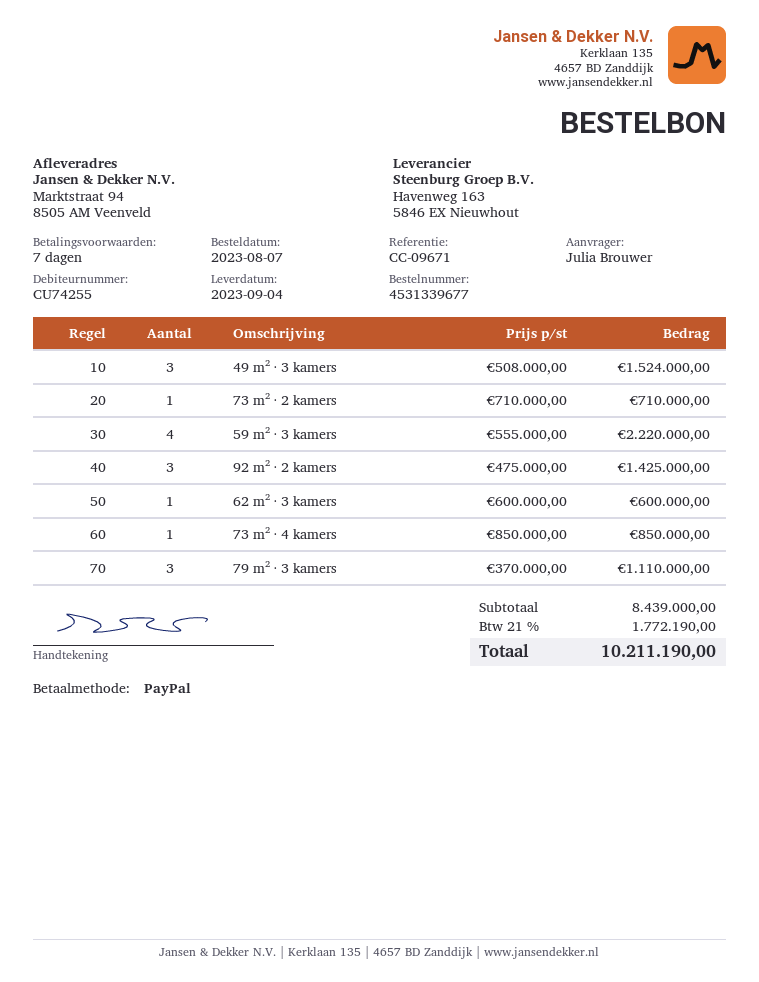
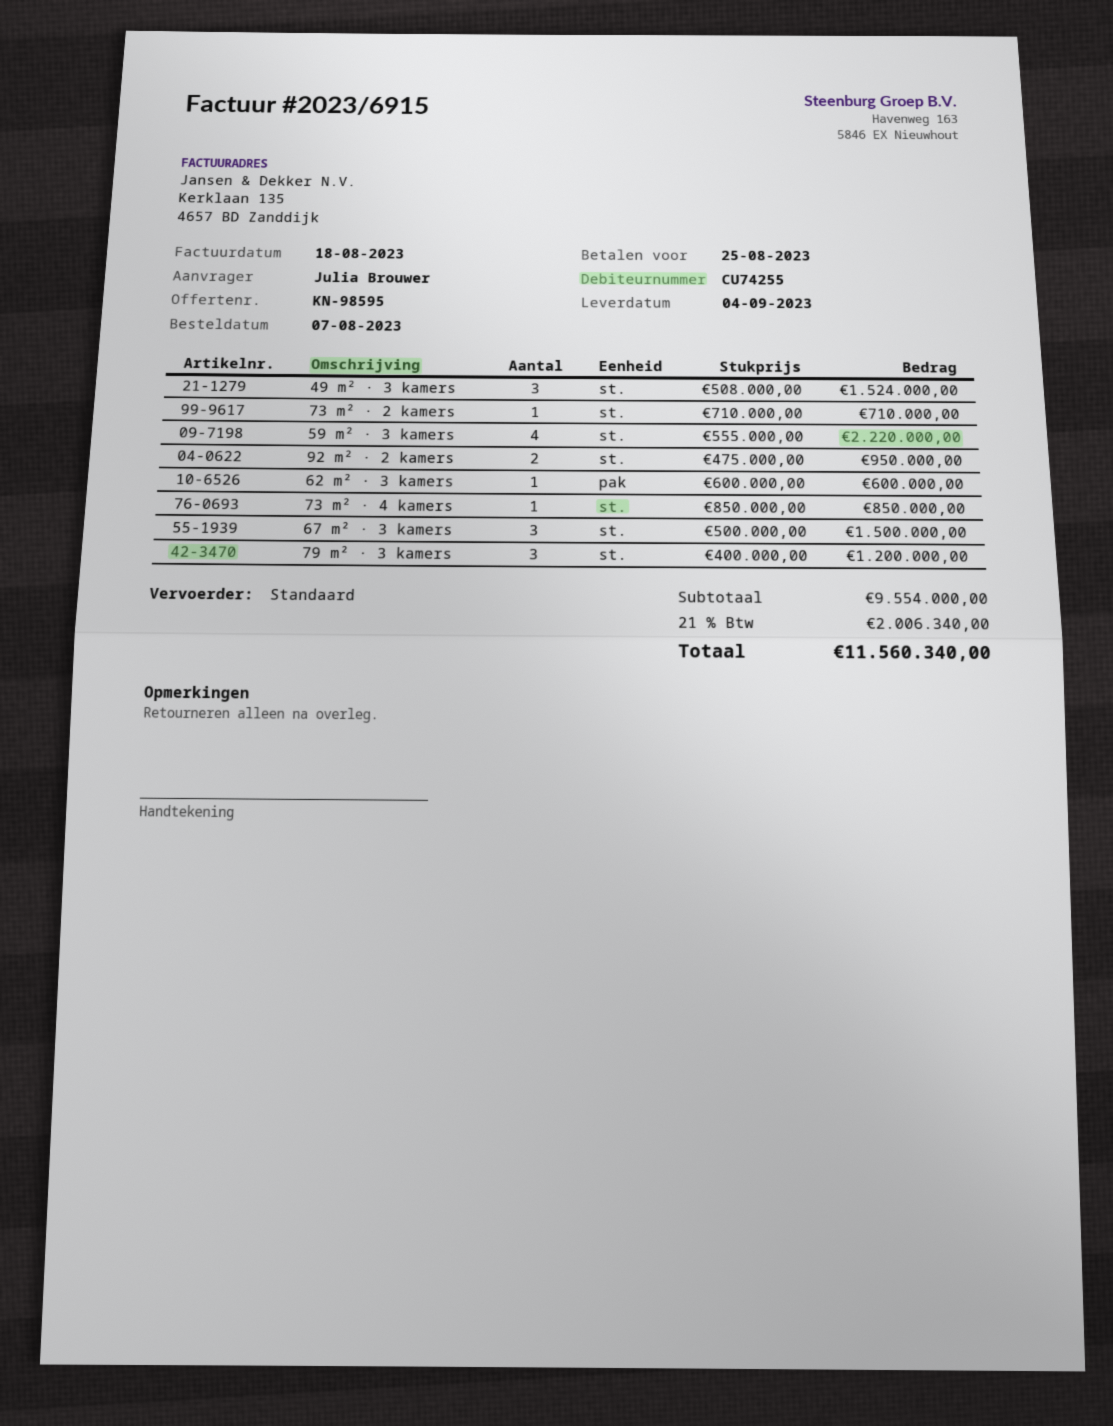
92 m² · 2 kamers: 3 x 475000.00 = 1425000.00 -> 2 x 475000.00 = 950000.00
79 m² · 3 kamers: 3 x 370000.00 = 1110000.00 -> 3 x 400000.00 = 1200000.00
67 m² · 3 kamers: none -> 3 x 500000.00 = 1500000.00
subtotal: 8439000.00 -> 9554000.00
tax: 21% = 1772190.00 -> 21% = 2006340.00
total: 10211190.00 -> 11560340.00

